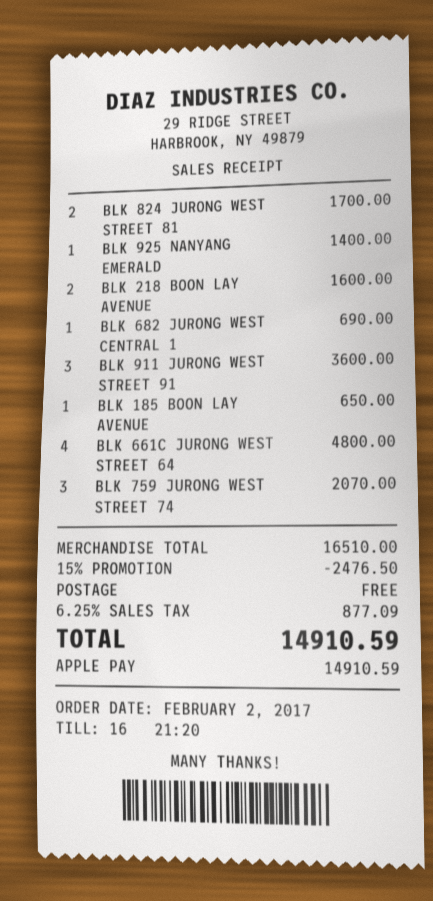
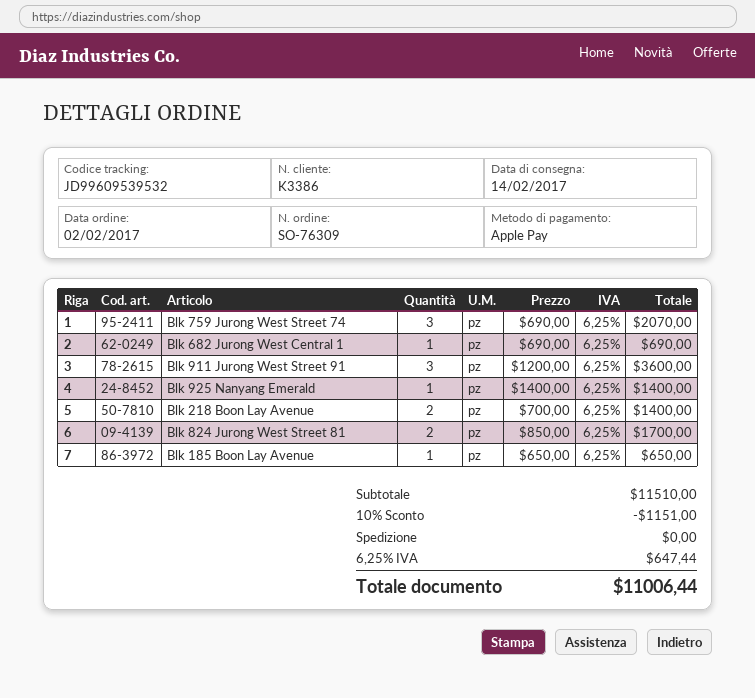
BLK 218 BOON LAY AVENUE: 2 for 1600.00 -> 2 for 1400.00
BLK 661C JURONG WEST STREET 64: 4 for 4800.00 -> none
subtotal: 16510.00 -> 11510.00
discount: 15% = 2476.50 -> 10% = 1151.00
tax: 6.25% = 877.09 -> 6.25% = 647.44
total: 14910.59 -> 11006.44

